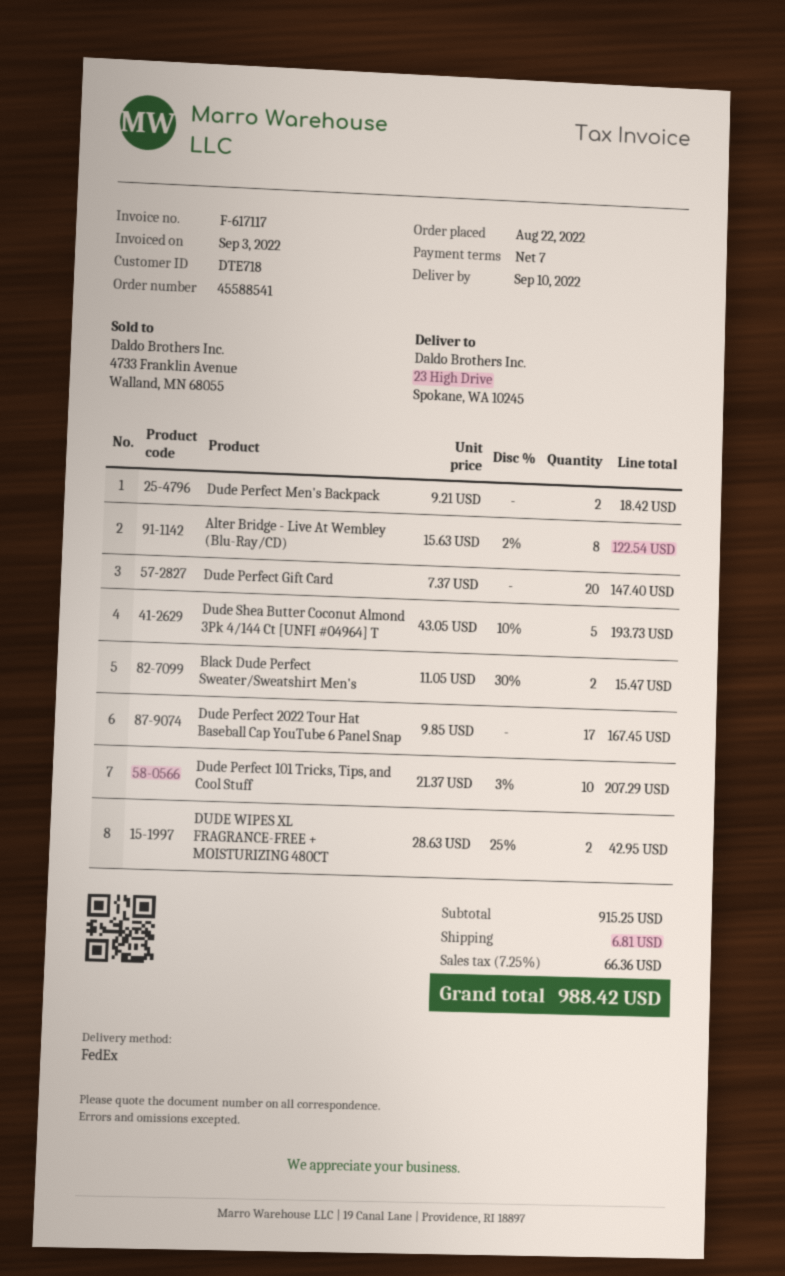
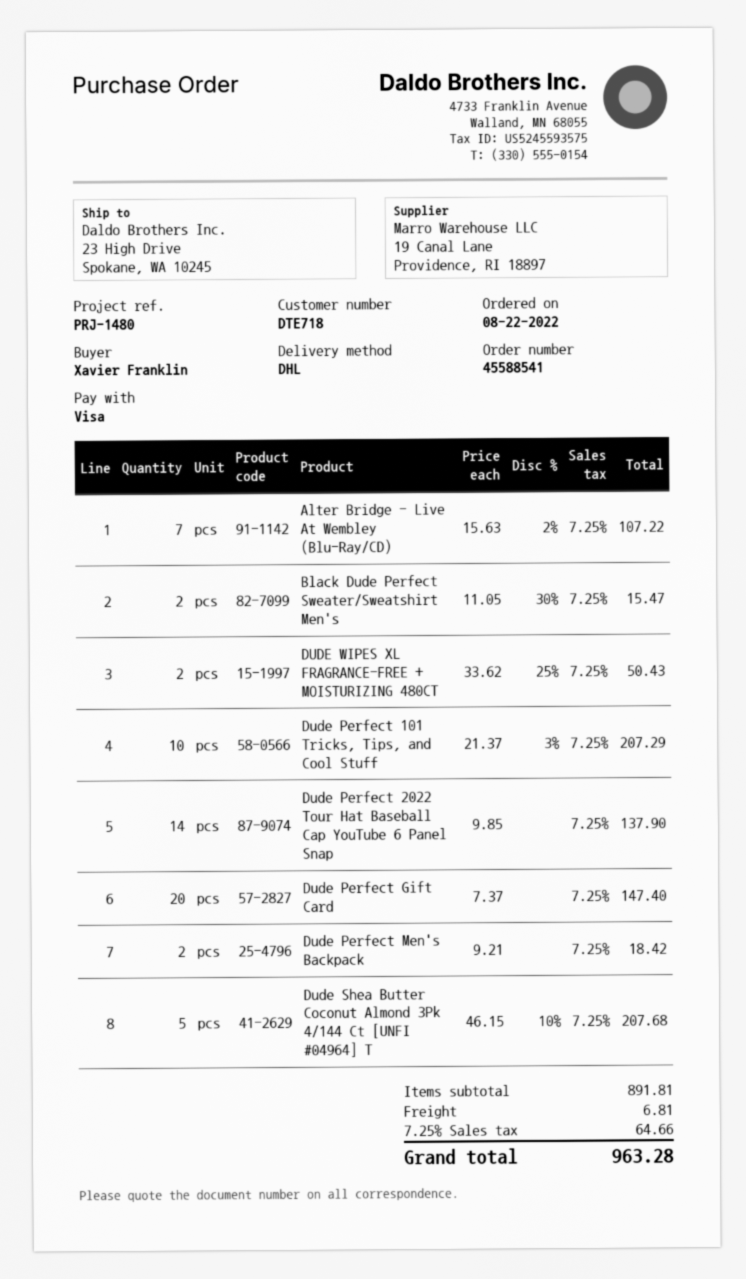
shipping method: FedEx -> DHL
Alter Bridge - Live At Wembley (Blu-Ray/CD): 8 x 15.63 - 2% = 122.54 -> 7 x 15.63 - 2% = 107.22
Dude Shea Butter Coconut Almond 3Pk 4/144 Ct [UNFI #04964] T: 5 x 43.05 - 10% = 193.73 -> 5 x 46.15 - 10% = 207.68
Dude Perfect 2022 Tour Hat Baseball Cap YouTube 6 Panel Snap: 17 x 9.85 = 167.45 -> 14 x 9.85 = 137.90
DUDE WIPES XL FRAGRANCE-FREE + MOISTURIZING 480CT: 2 x 28.63 - 25% = 42.95 -> 2 x 33.62 - 25% = 50.43
subtotal: 915.25 -> 891.81
tax: 7.25% = 66.36 -> 7.25% = 64.66
total: 988.42 -> 963.28

